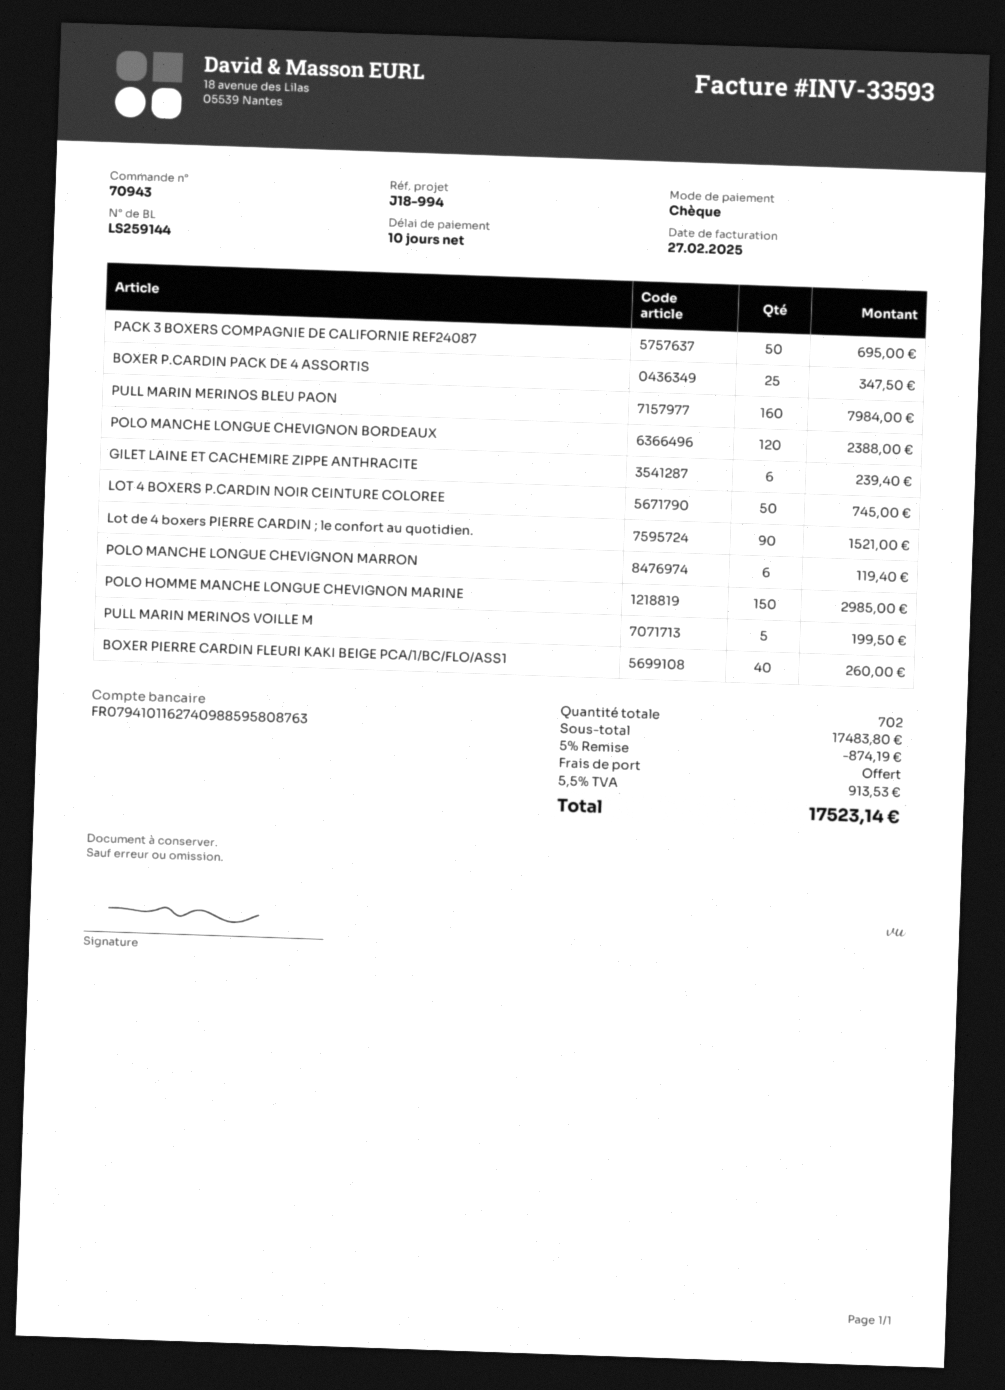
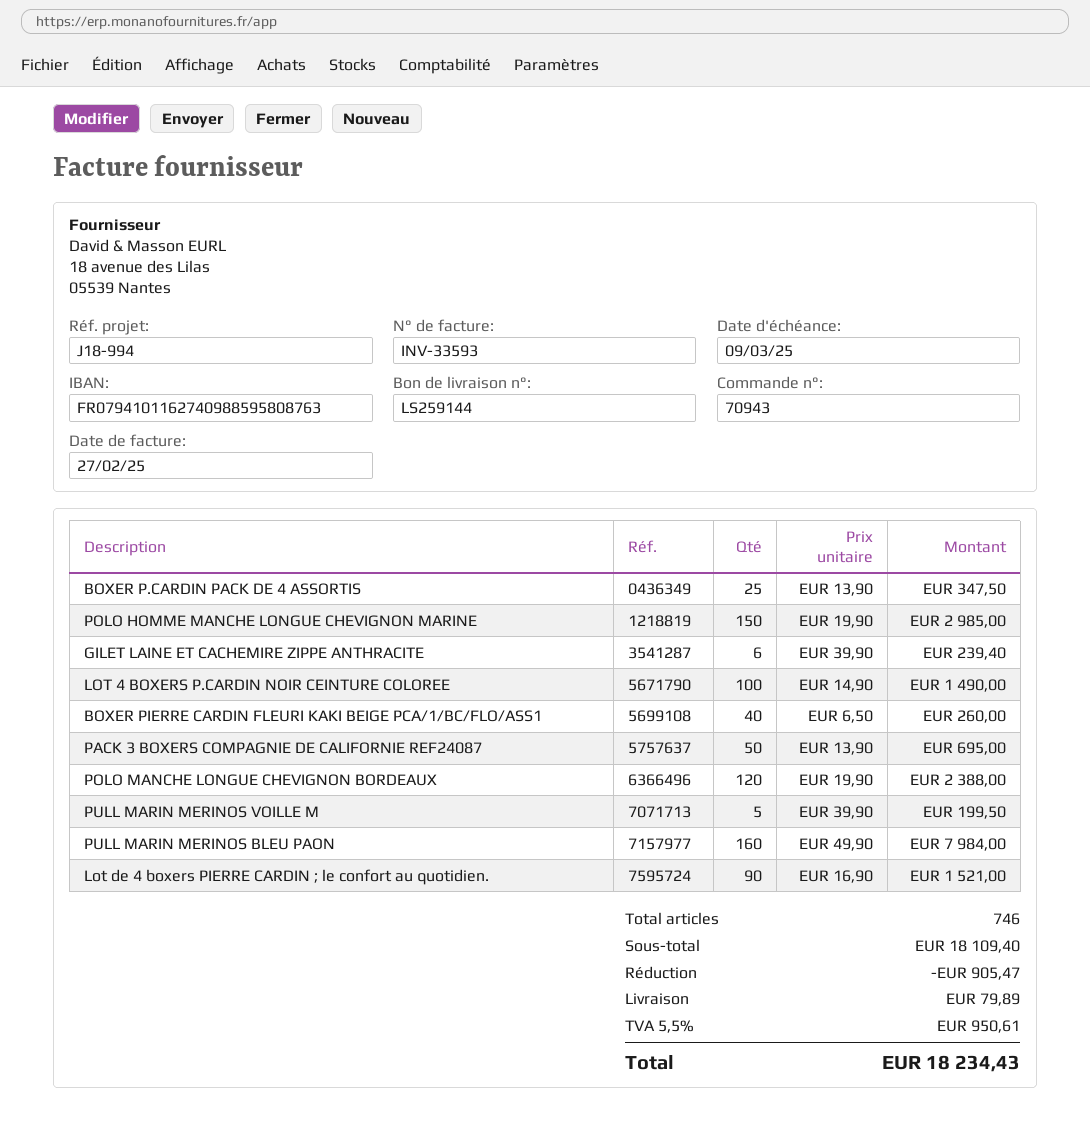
LOT 4 BOXERS P.CARDIN NOIR CEINTURE COLOREE: 50 for 745.00 -> 100 for 1490.00
POLO MANCHE LONGUE CHEVIGNON MARRON: 6 for 119.40 -> none
total quantity: 702 -> 746
subtotal: 17483.80 -> 18109.40
discount: 874.19 -> 905.47
shipping: 0.00 -> 79.89
tax: 5.5% = 913.53 -> 5.5% = 950.61
total: 17523.14 -> 18234.43

